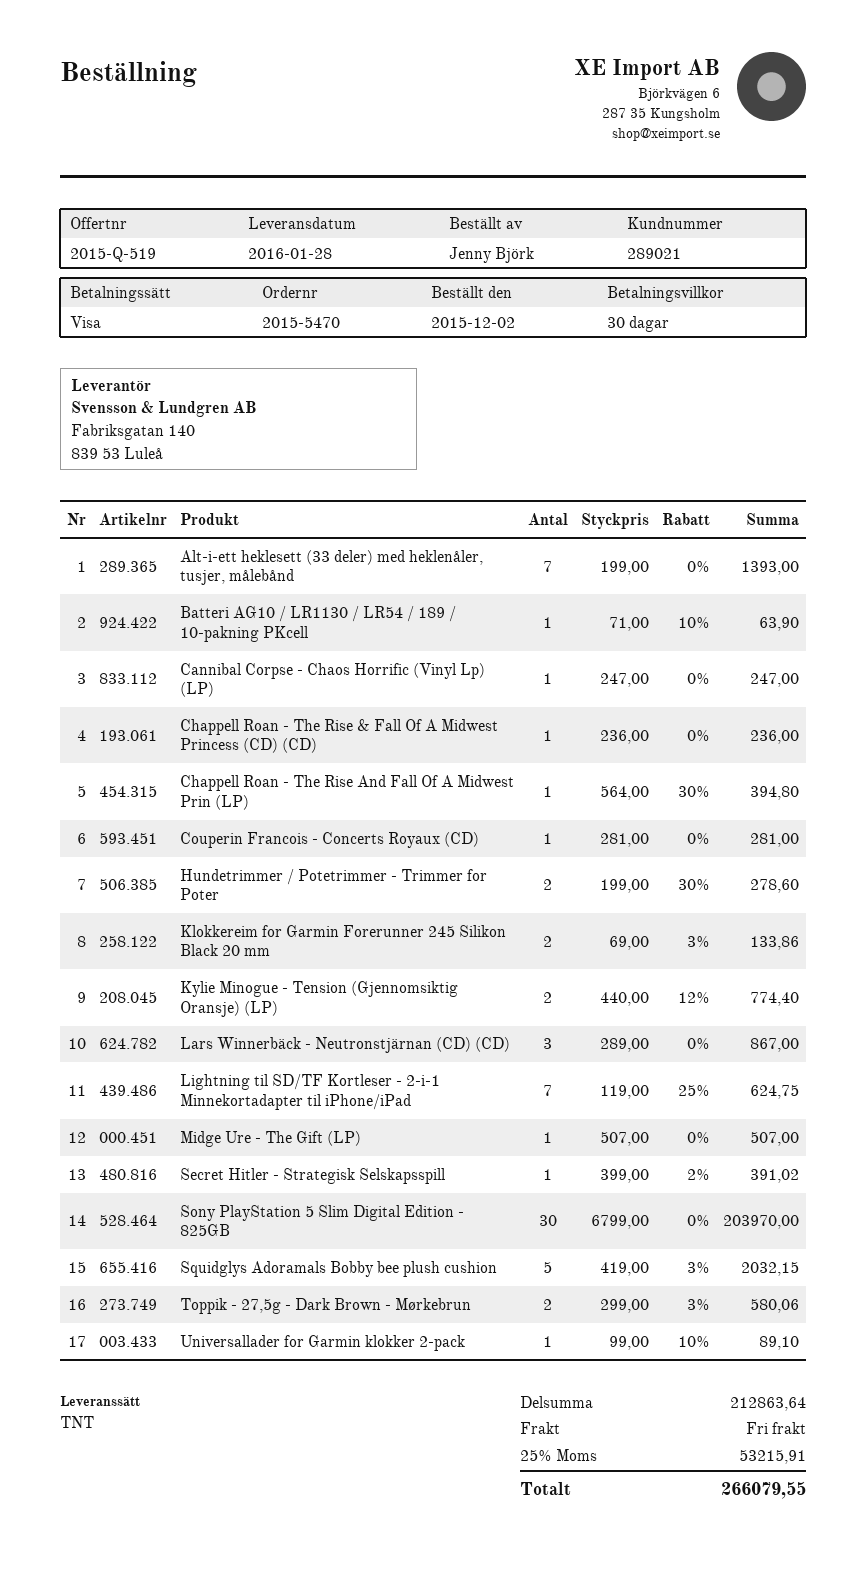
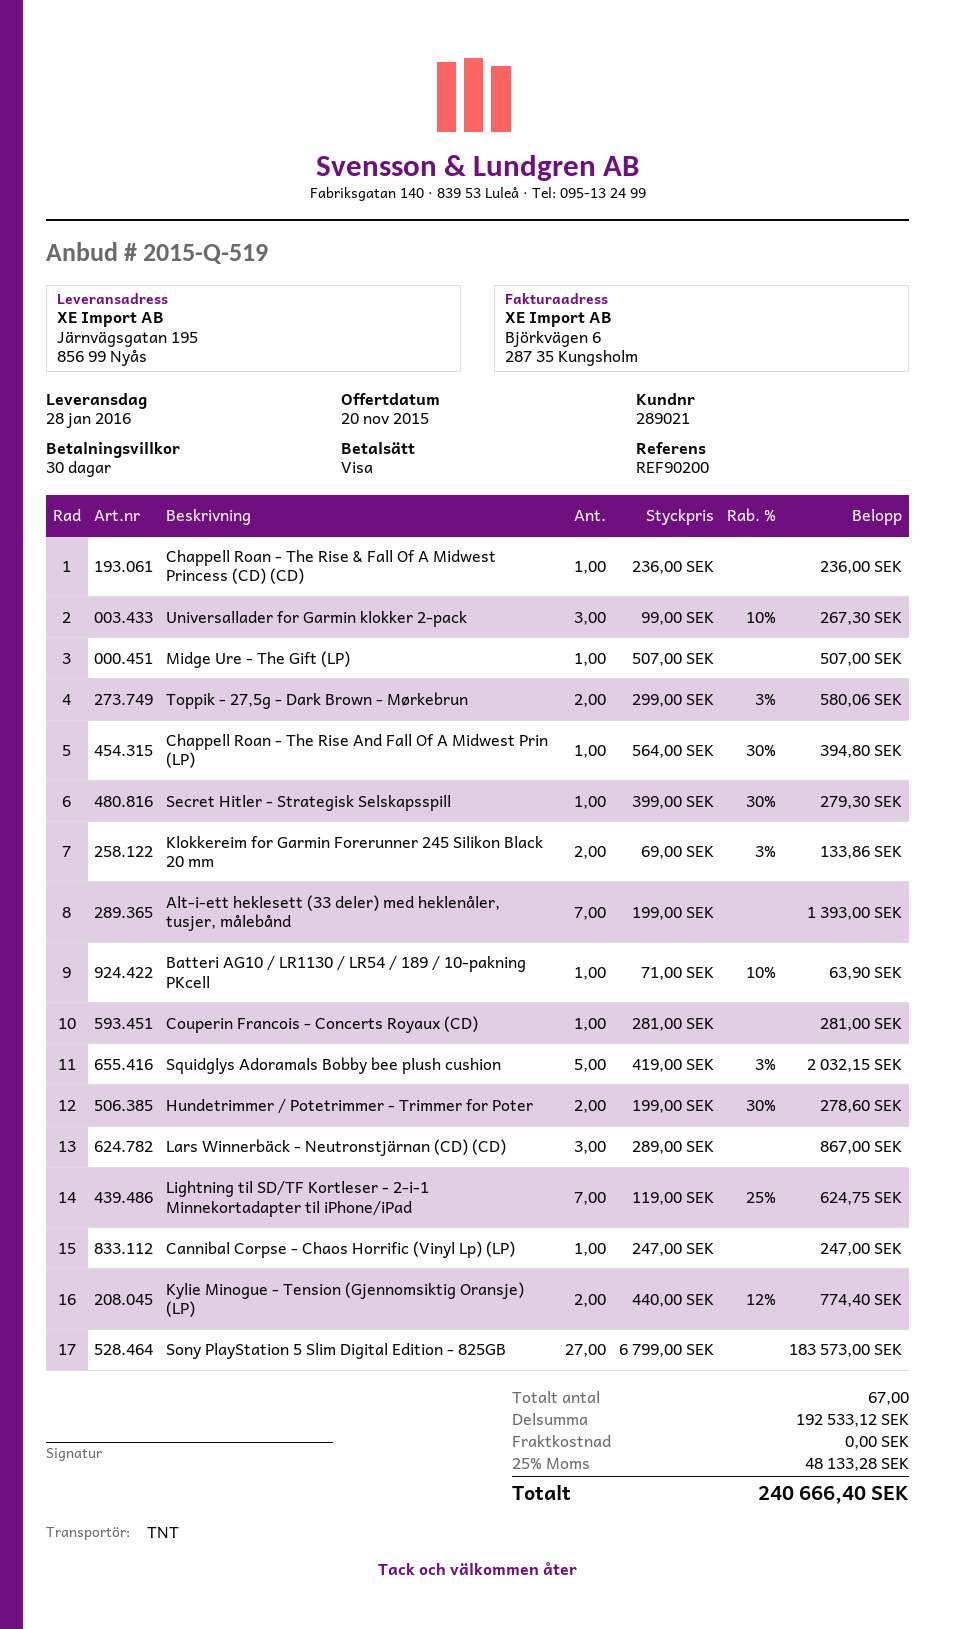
Secret Hitler - Strategisk Selskapsspill: 1 x 399.00 - 2% = 391.02 -> 1 x 399.00 - 30% = 279.30
Sony PlayStation 5 Slim Digital Edition - 825GB: 30 x 6799.00 = 203970.00 -> 27 x 6799.00 = 183573.00
Universallader for Garmin klokker 2-pack: 1 x 99.00 - 10% = 89.10 -> 3 x 99.00 - 10% = 267.30
subtotal: 212863.64 -> 192533.12
tax: 25% = 53215.91 -> 25% = 48133.28
total: 266079.55 -> 240666.40

